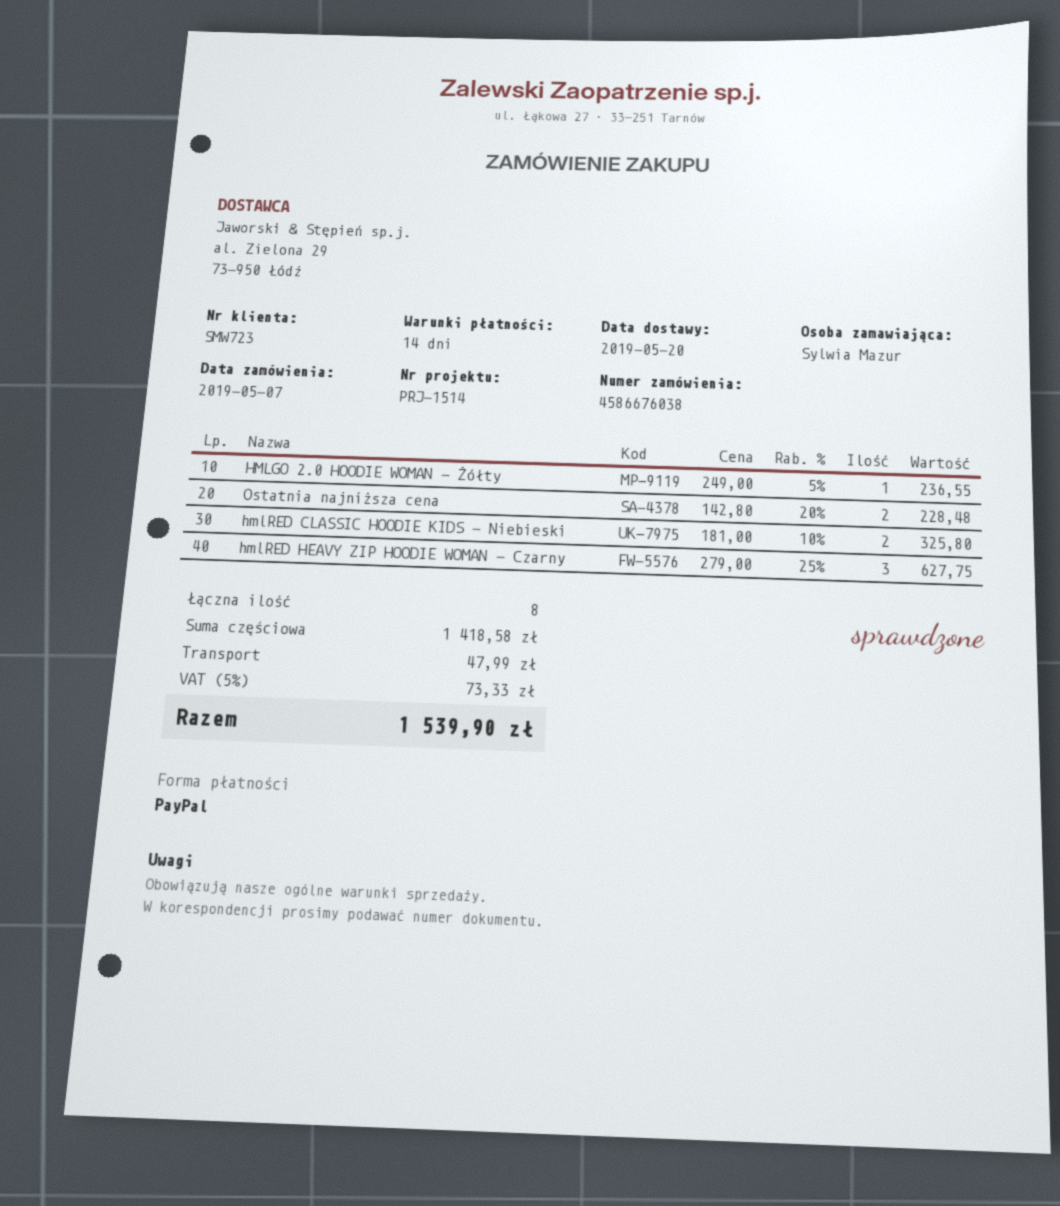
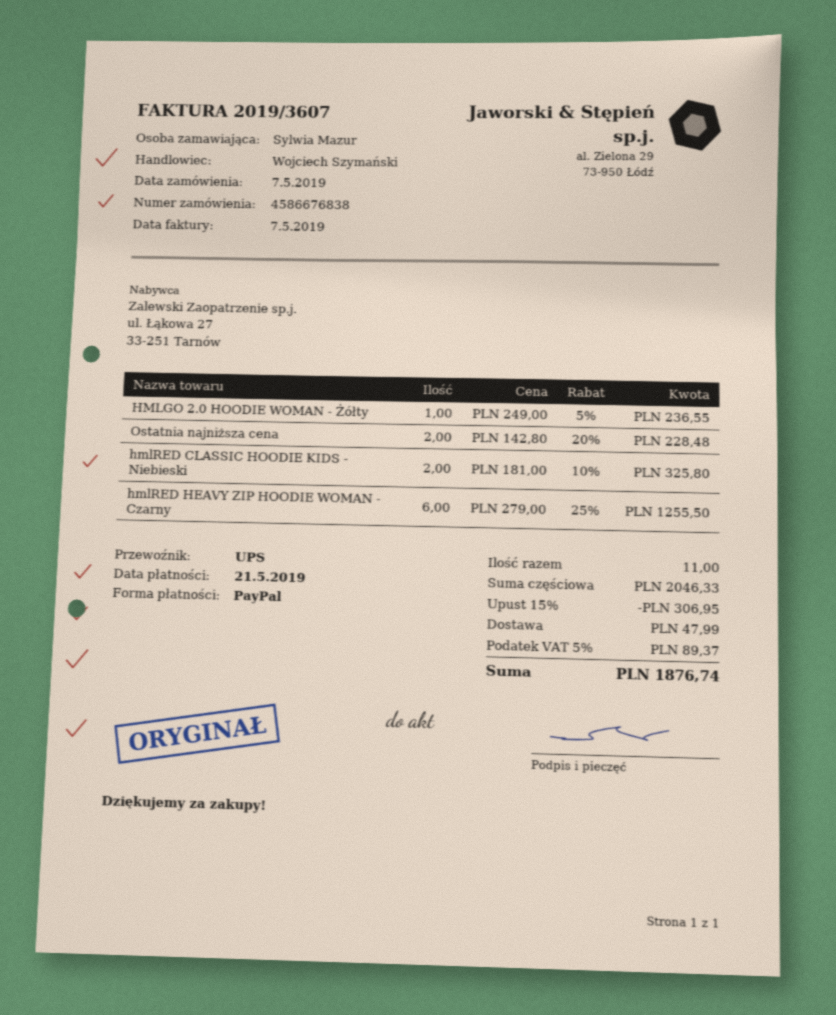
order number: 4586676038 -> 4586676838
hmlRED HEAVY ZIP HOODIE WOMAN - Czarny: 3 x 279.00 - 25% = 627.75 -> 6 x 279.00 - 25% = 1255.50
total quantity: 8 -> 11
subtotal: 1418.58 -> 2046.33
discount: none -> 15% = 306.95
tax: 5% = 73.33 -> 5% = 89.37
total: 1539.90 -> 1876.74

